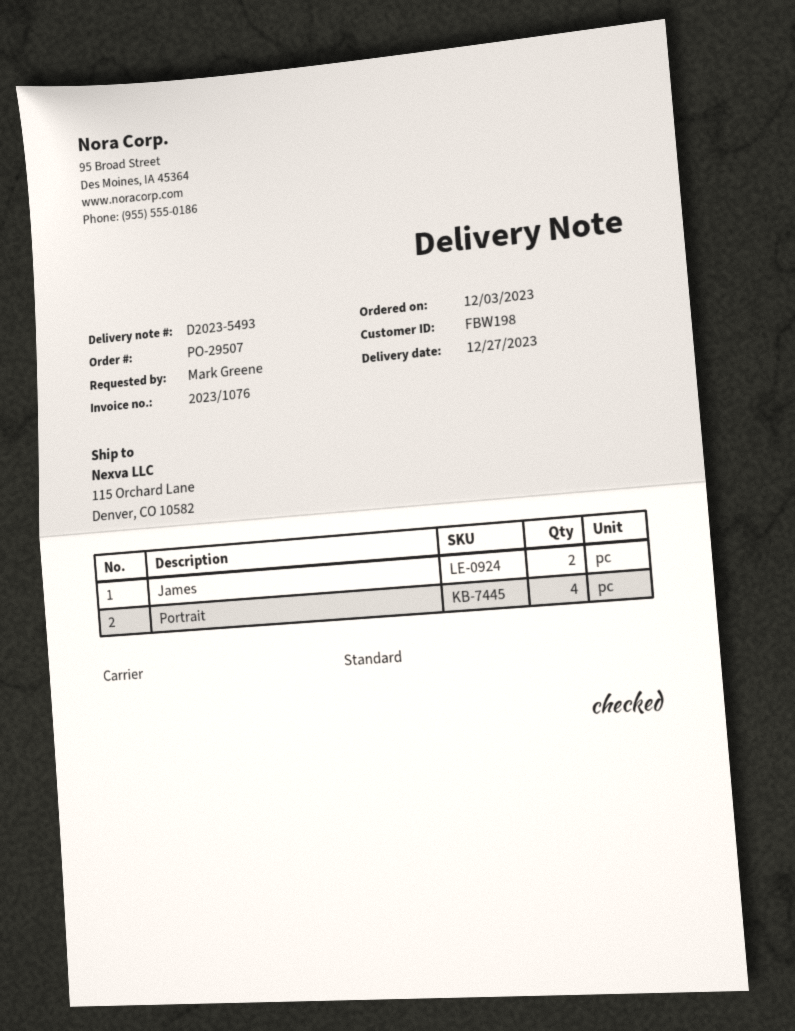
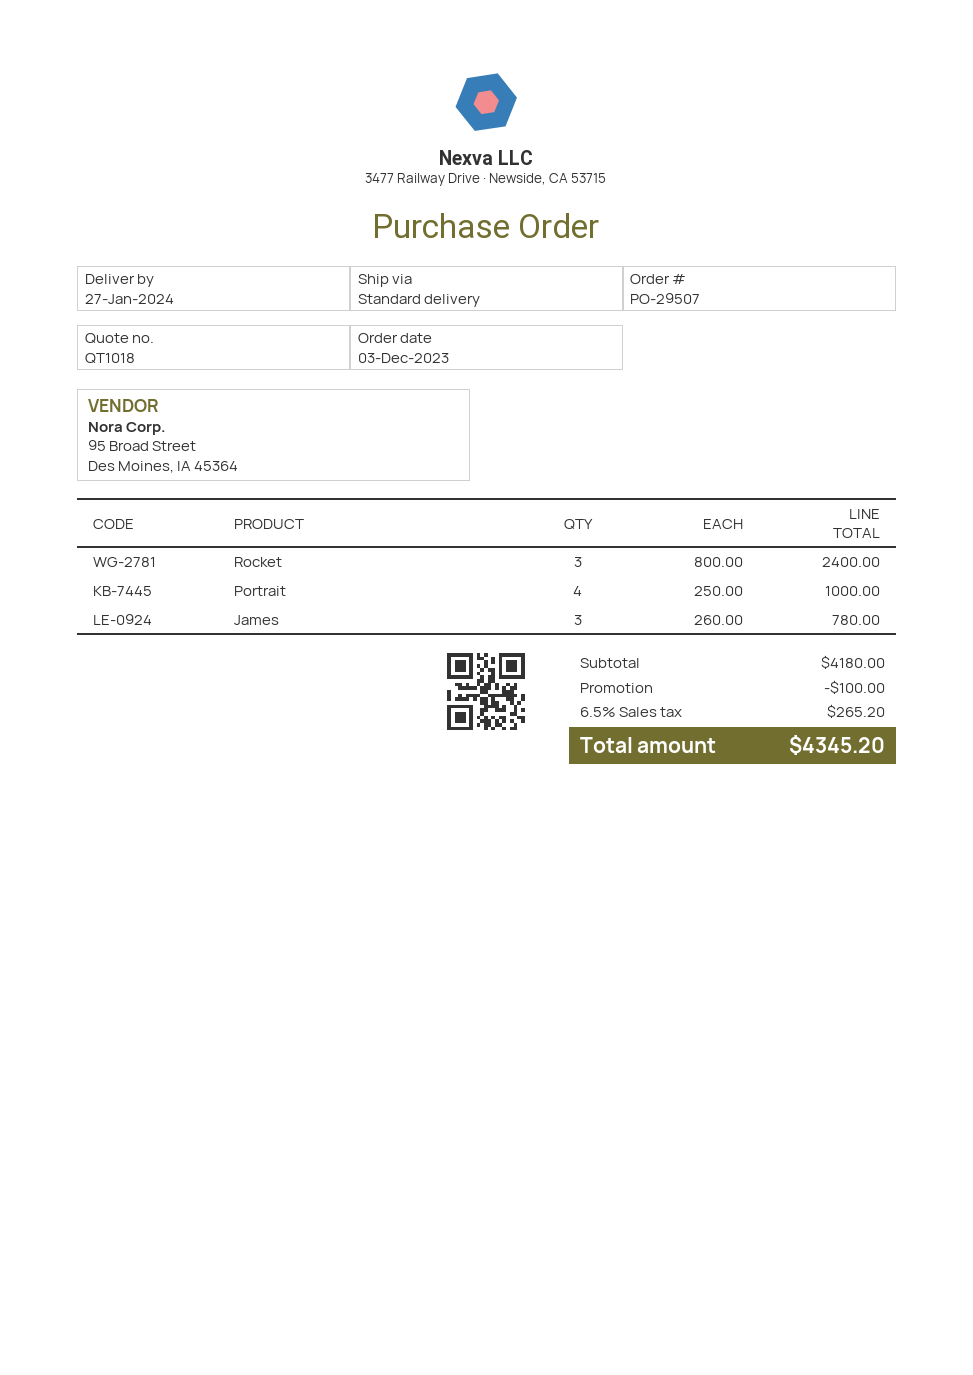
delivery date: 2023-12-27 -> 2024-01-27
James: 2 -> 3
Rocket: none -> 3

